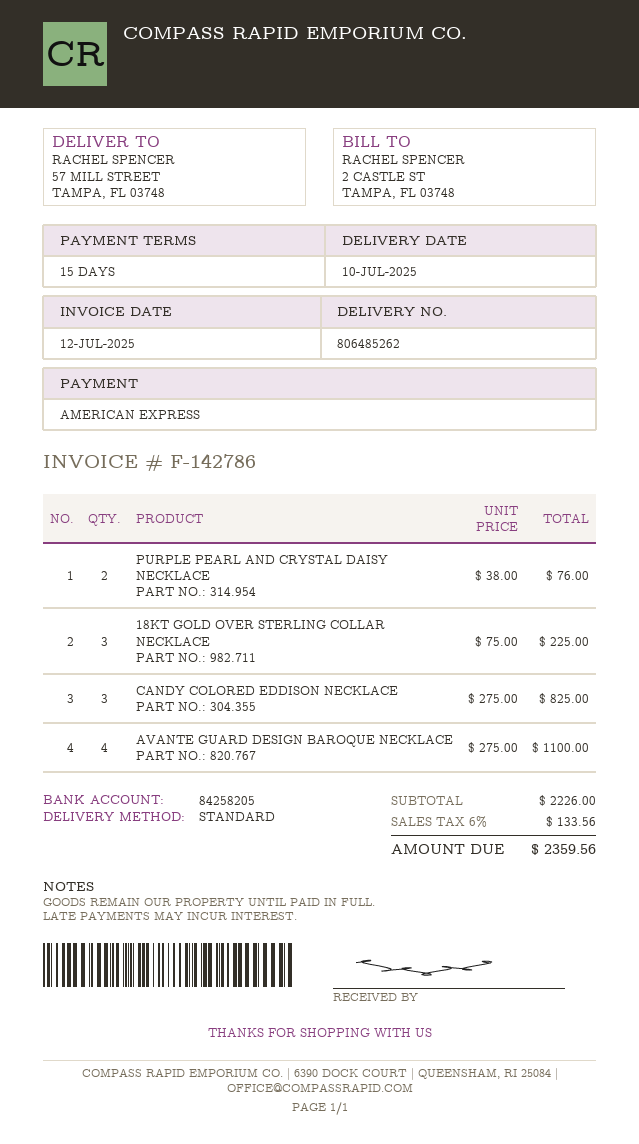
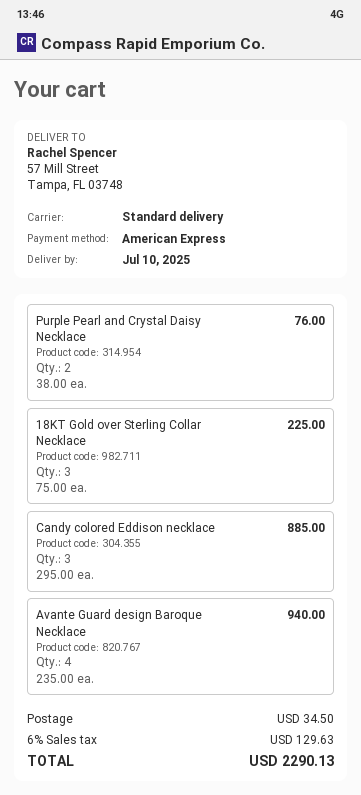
CANDY COLORED EDDISON NECKLACE: 3 x 275.00 = 825.00 -> 3 x 295.00 = 885.00
AVANTE GUARD DESIGN BAROQUE NECKLACE: 4 x 275.00 = 1100.00 -> 4 x 235.00 = 940.00
shipping: none -> 34.50
tax: 6% = 133.56 -> 6% = 129.63
total: 2359.56 -> 2290.13

